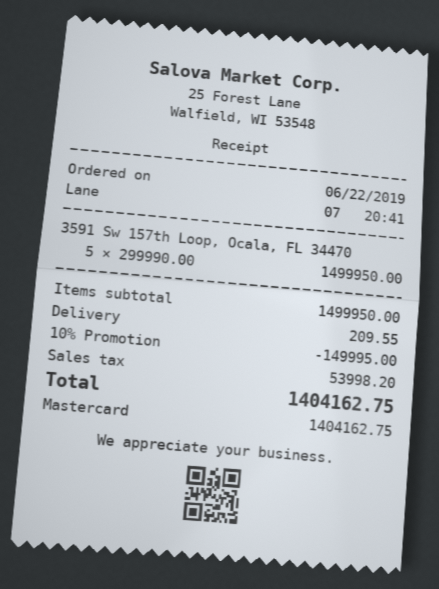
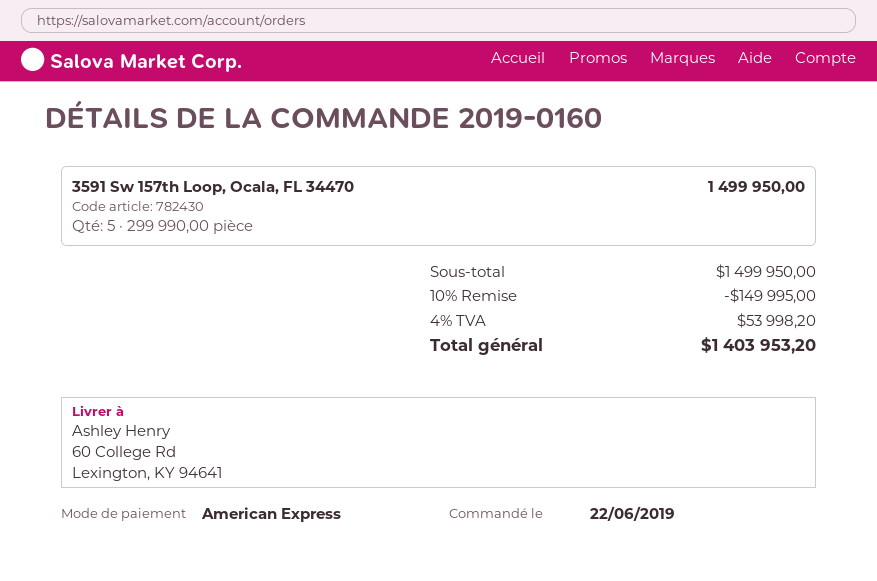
payment method: Mastercard -> American Express
shipping: 209.55 -> none
total: 1404162.75 -> 1403953.20

